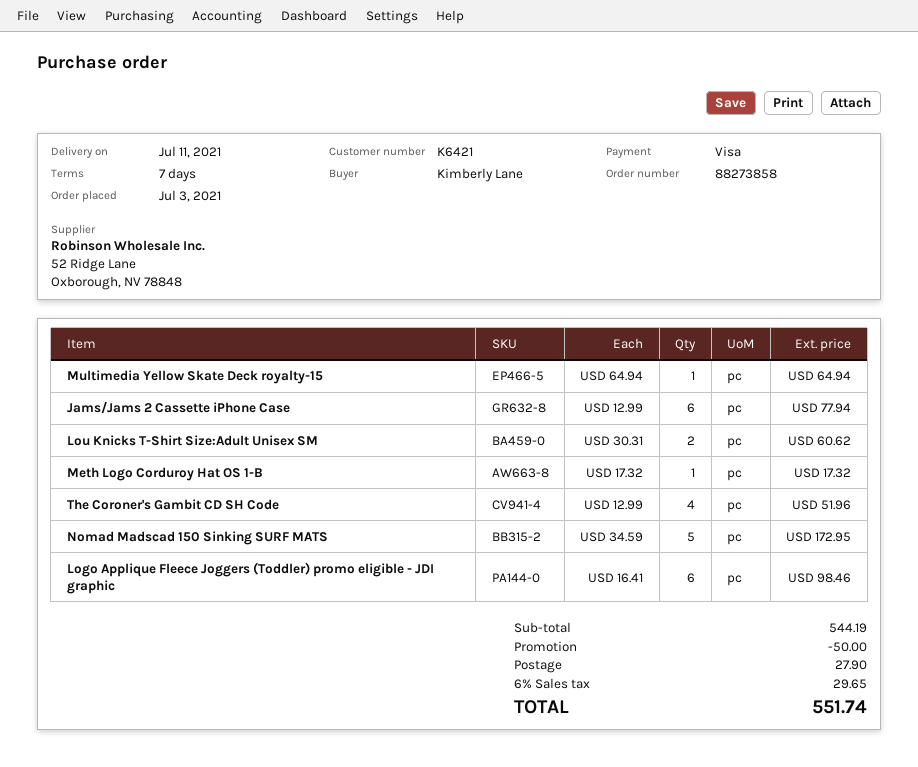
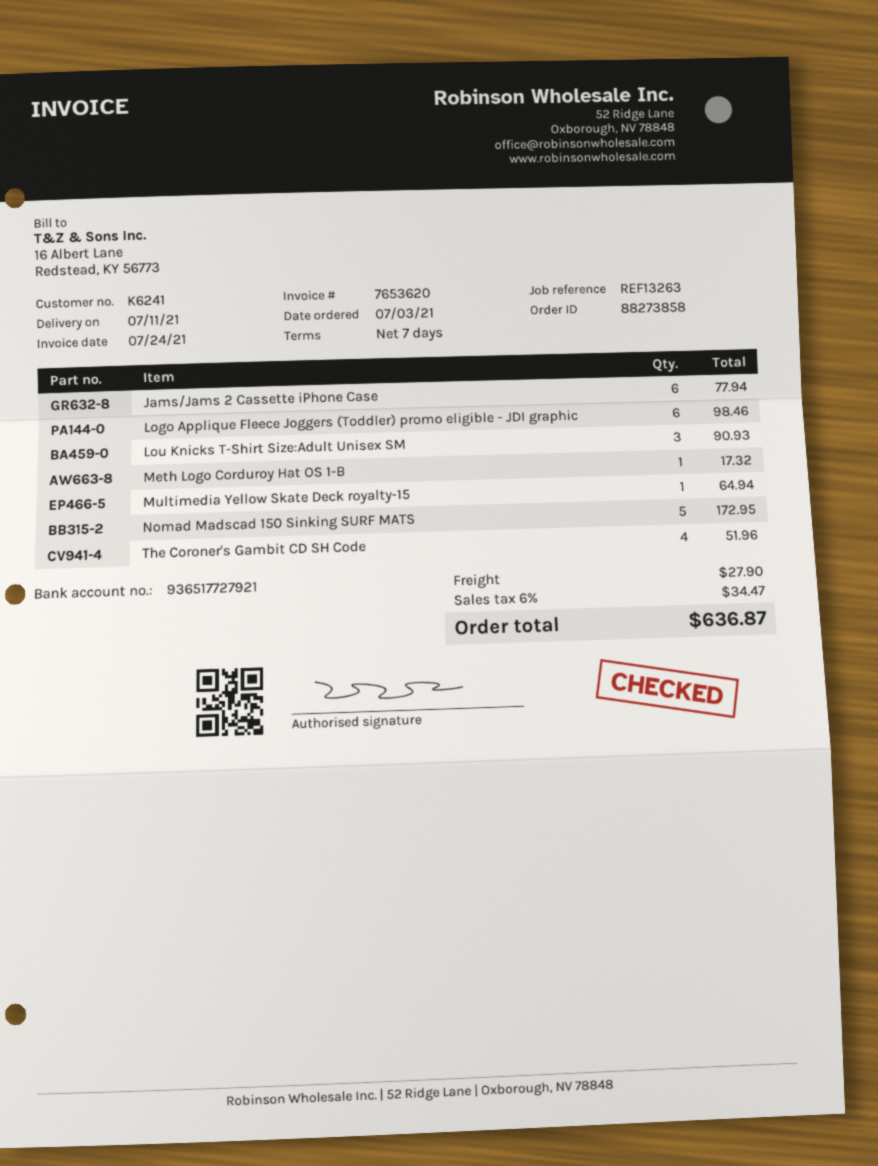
customer number: K6421 -> K6241
Lou Knicks T-Shirt Size:Adult Unisex SM: 2 for 60.62 -> 3 for 90.93
discount: 50.00 -> none
tax: 6% = 29.65 -> 6% = 34.47
total: 551.74 -> 636.87

